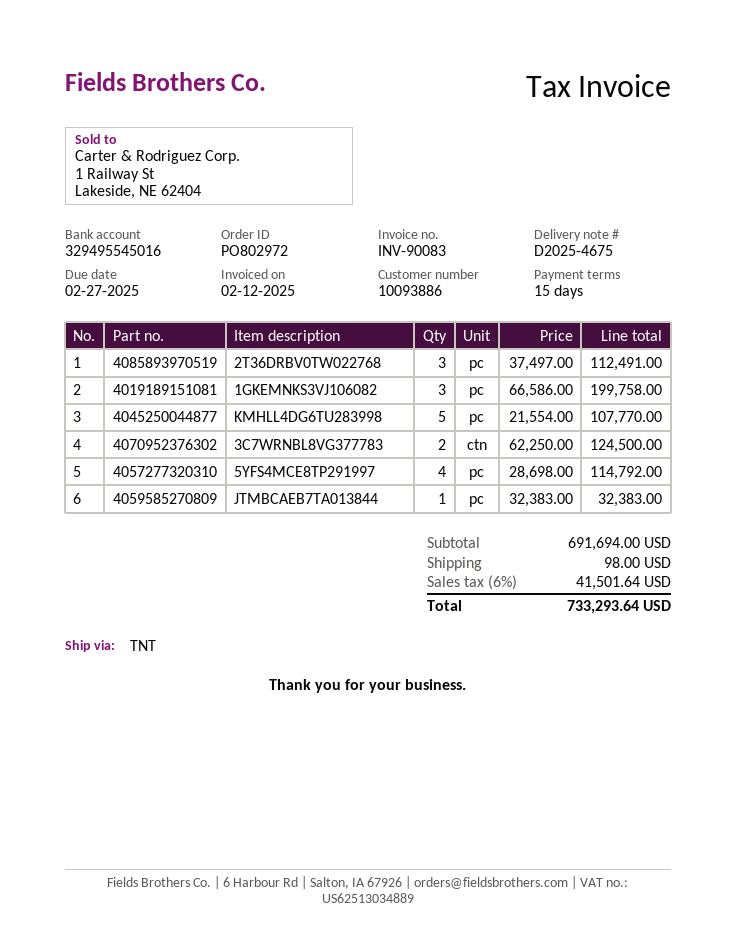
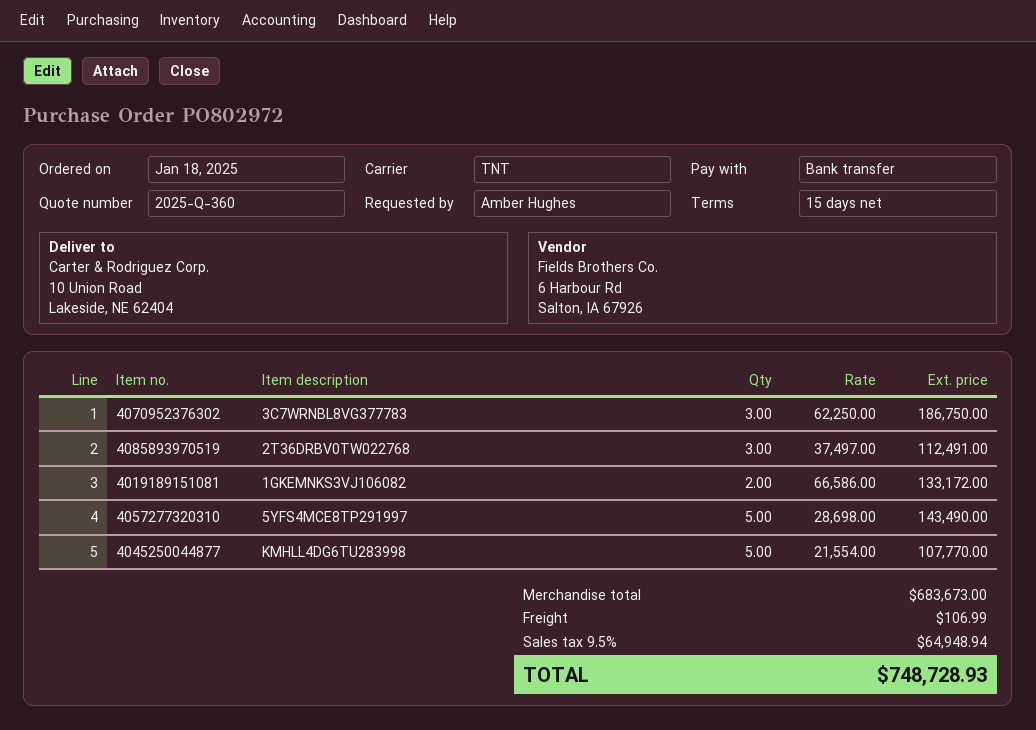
1GKEMNKS3VJ106082: 3 x 66586.00 = 199758.00 -> 2 x 66586.00 = 133172.00
3C7WRNBL8VG377783: 2 x 62250.00 = 124500.00 -> 3 x 62250.00 = 186750.00
5YFS4MCE8TP291997: 4 x 28698.00 = 114792.00 -> 5 x 28698.00 = 143490.00
JTMBCAEB7TA013844: 1 x 32383.00 = 32383.00 -> none
subtotal: 691694.00 -> 683673.00
shipping: 98.00 -> 106.99
tax: 6% = 41501.64 -> 9.5% = 64948.94
total: 733293.64 -> 748728.93

